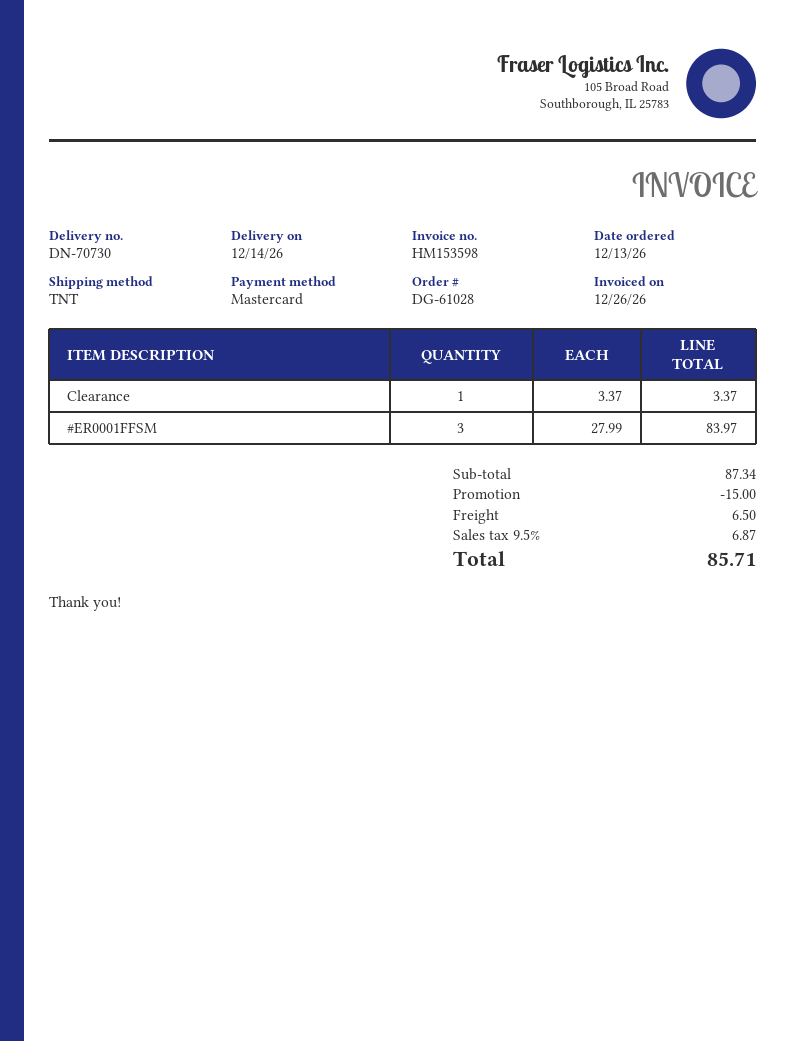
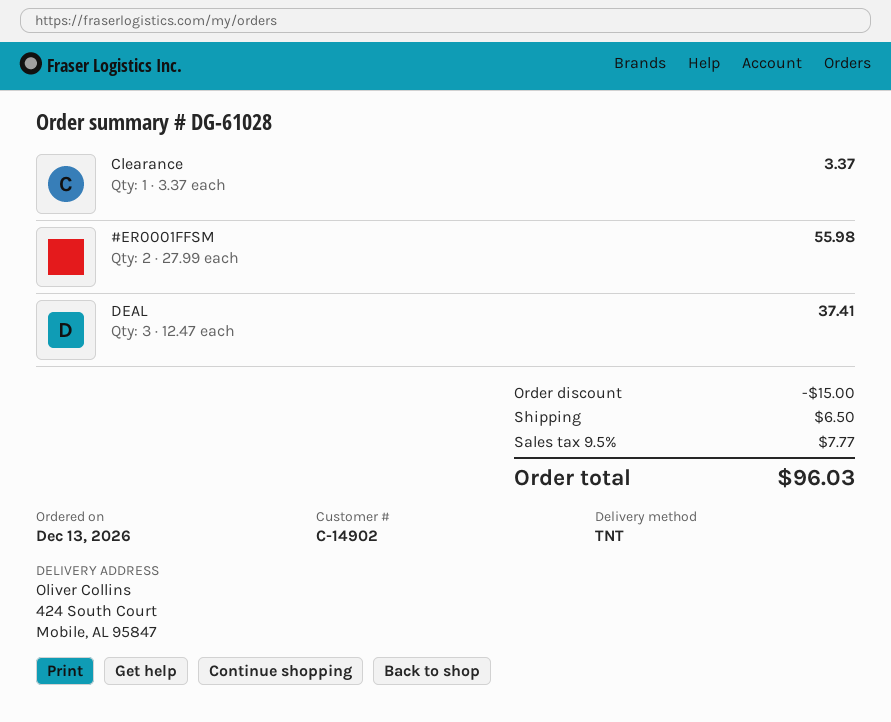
#ER0001FFSM: 3 x 27.99 = 83.97 -> 2 x 27.99 = 55.98
DEAL: none -> 3 x 12.47 = 37.41
tax: 9.5% = 6.87 -> 9.5% = 7.77
total: 85.71 -> 96.03

